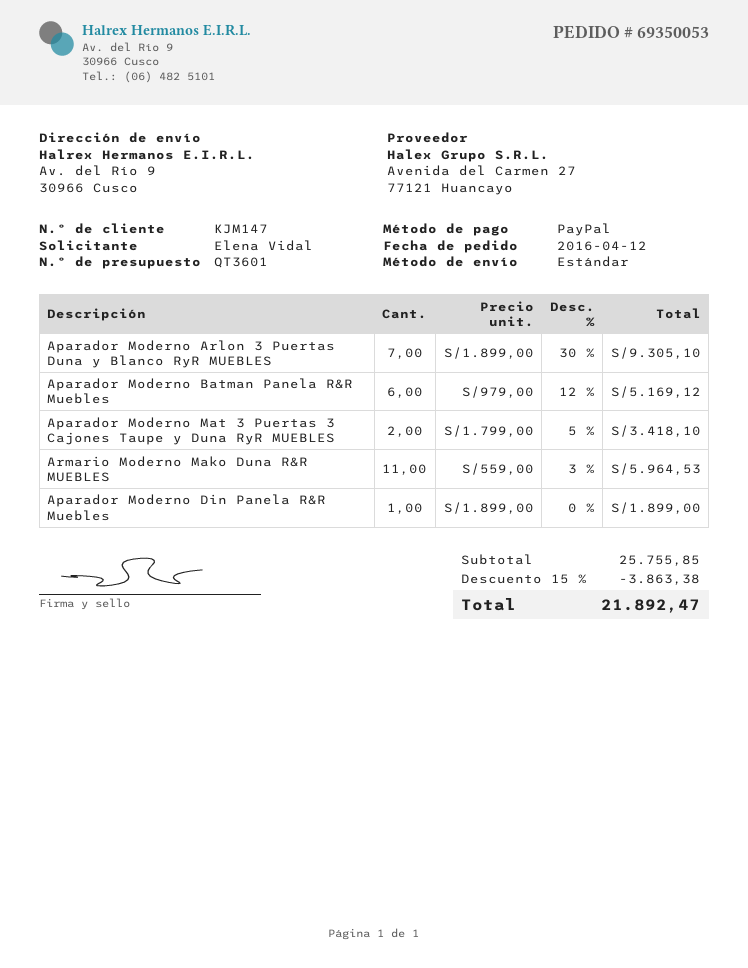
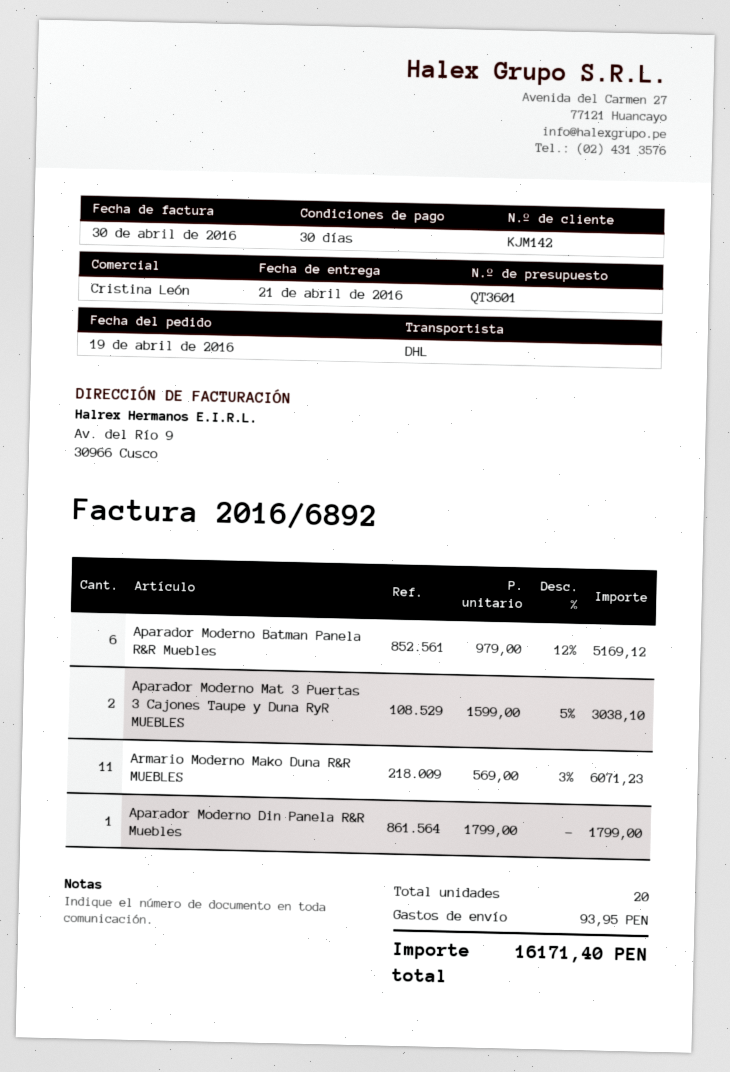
order date: 2016-04-12 -> 2016-04-19
customer number: KJM147 -> KJM142
shipping method: standard -> DHL
Aparador Moderno Arlon 3 Puertas Duna y Blanco RyR MUEBLES: 7 x 1899.00 - 30% = 9305.10 -> none
Aparador Moderno Mat 3 Puertas 3 Cajones Taupe y Duna RyR MUEBLES: 2 x 1799.00 - 5% = 3418.10 -> 2 x 1599.00 - 5% = 3038.10
Armario Moderno Mako Duna R&R MUEBLES: 11 x 559.00 - 3% = 5964.53 -> 11 x 569.00 - 3% = 6071.23
Aparador Moderno Din Panela R&R Muebles: 1 x 1899.00 = 1899.00 -> 1 x 1799.00 = 1799.00
discount: 15% = 3863.38 -> none
shipping: none -> 93.95
total: 21892.47 -> 16171.40

